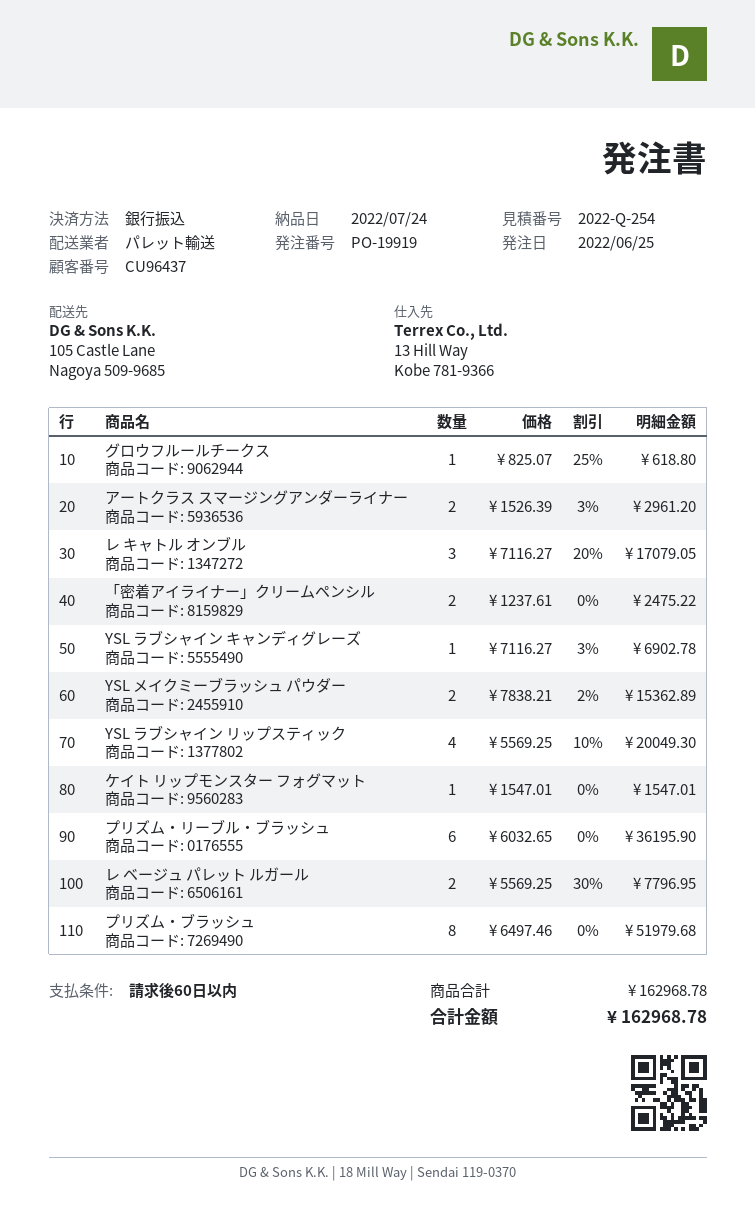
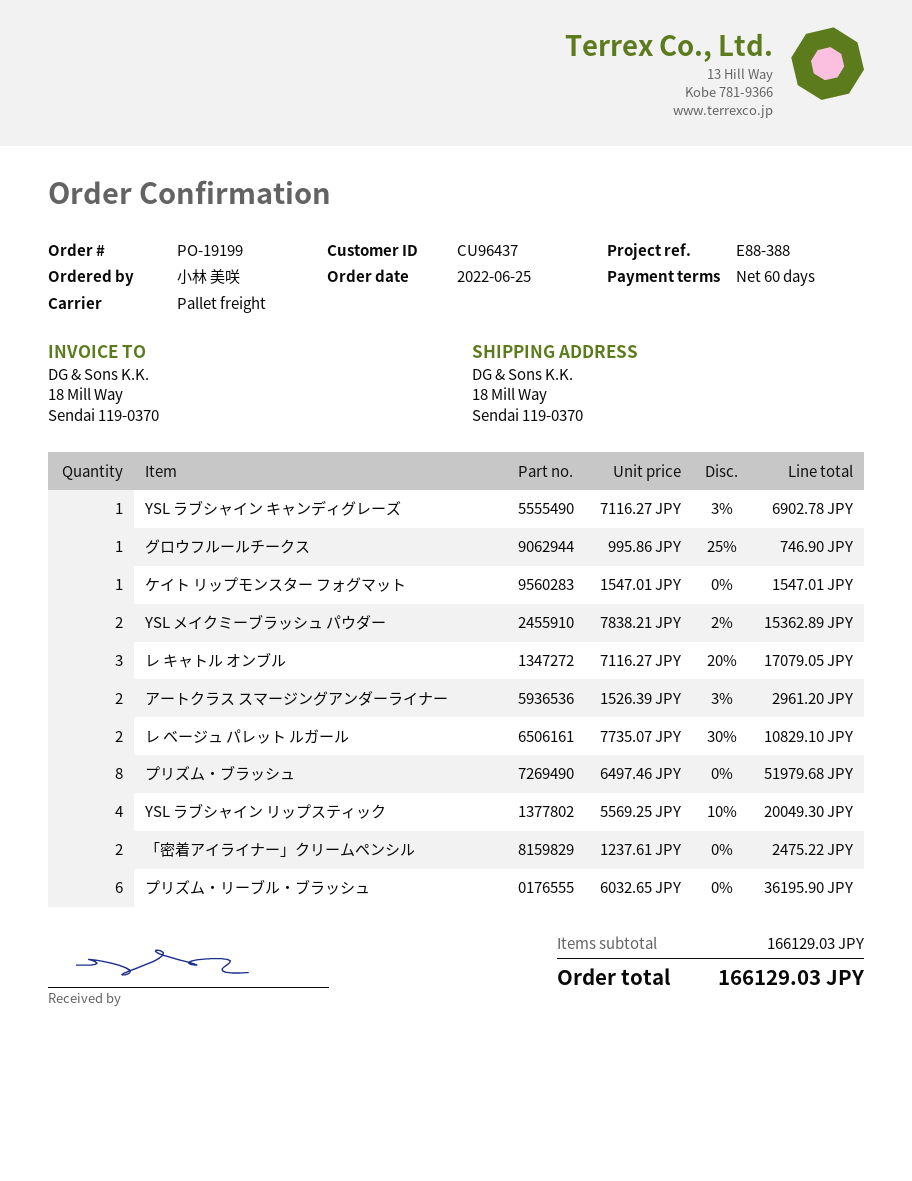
order number: PO-19919 -> PO-19199
ship to: 105 Castle Lane, Nagoya 509-9685 -> 18 Mill Way, Sendai 119-0370
グロウフルールチークス: 1 x 825.07 - 25% = 618.80 -> 1 x 995.86 - 25% = 746.90
レ ベージュ パレット ルガール: 2 x 5569.25 - 30% = 7796.95 -> 2 x 7735.07 - 30% = 10829.10
subtotal: 162968.78 -> 166129.03
total: 162968.78 -> 166129.03

